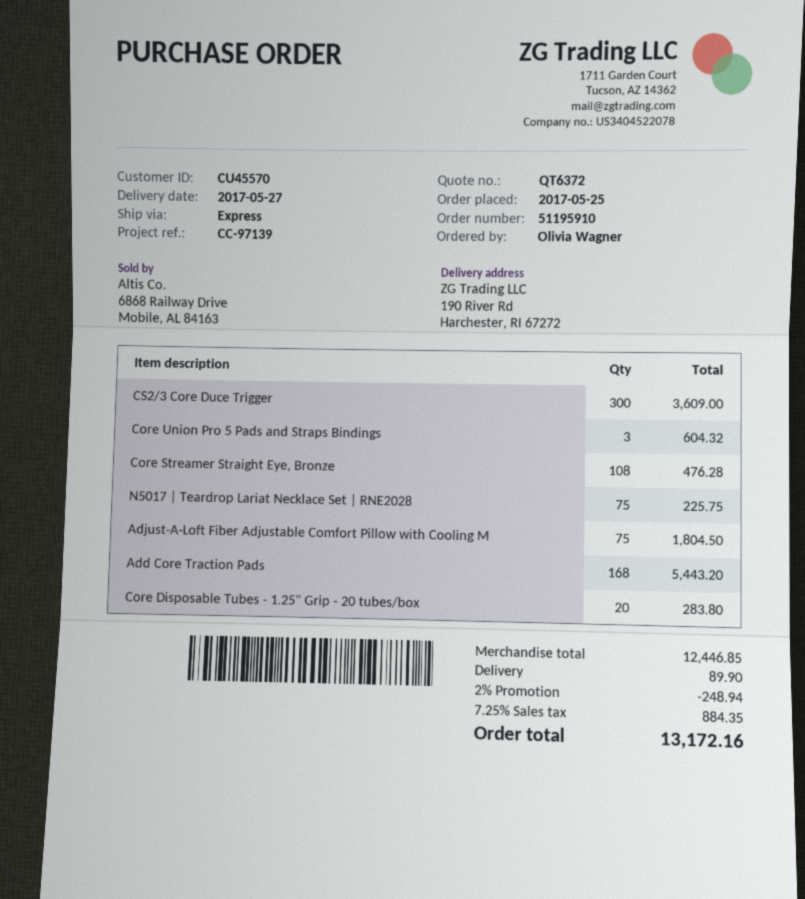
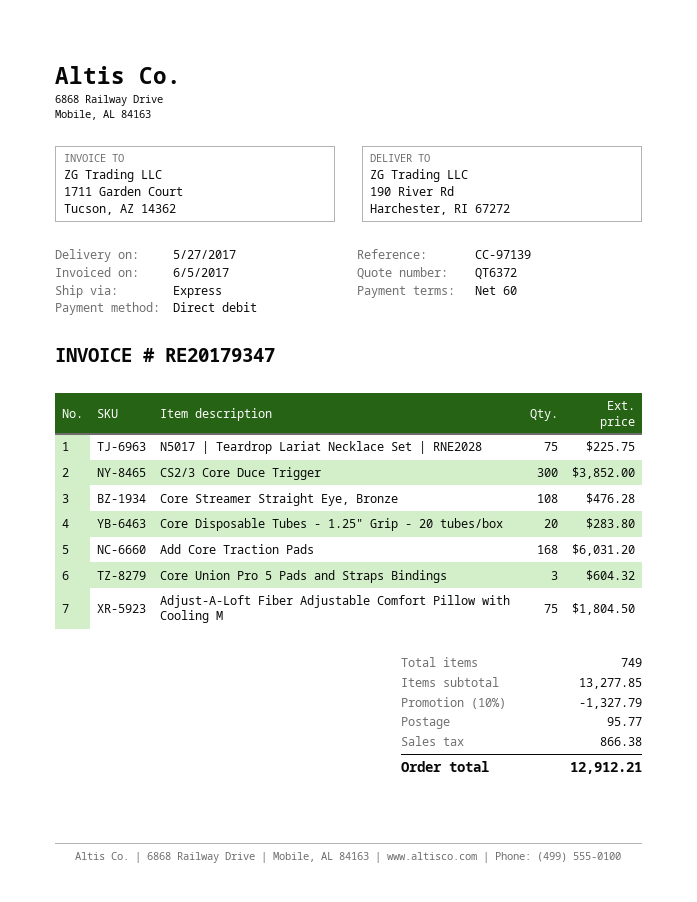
CS2/3 Core Duce Trigger: 300 for 3609.00 -> 300 for 3852.00
Add Core Traction Pads: 168 for 5443.20 -> 168 for 6031.20
subtotal: 12446.85 -> 13277.85
discount: 2% = 248.94 -> 10% = 1327.79
shipping: 89.90 -> 95.77
tax: 884.35 -> 866.38
total: 13172.16 -> 12912.21

